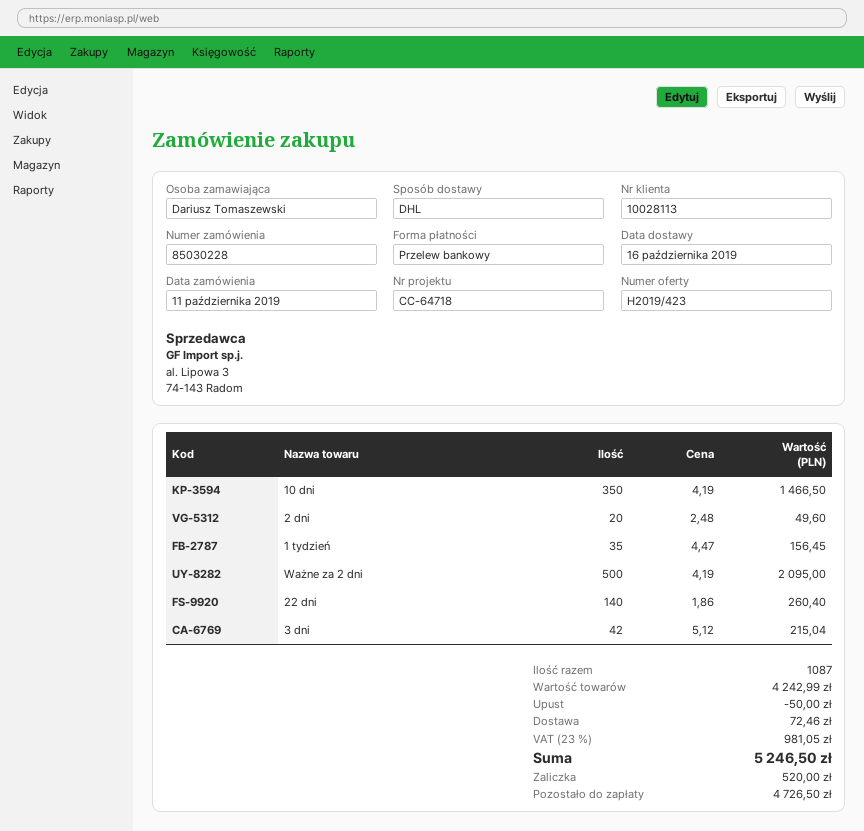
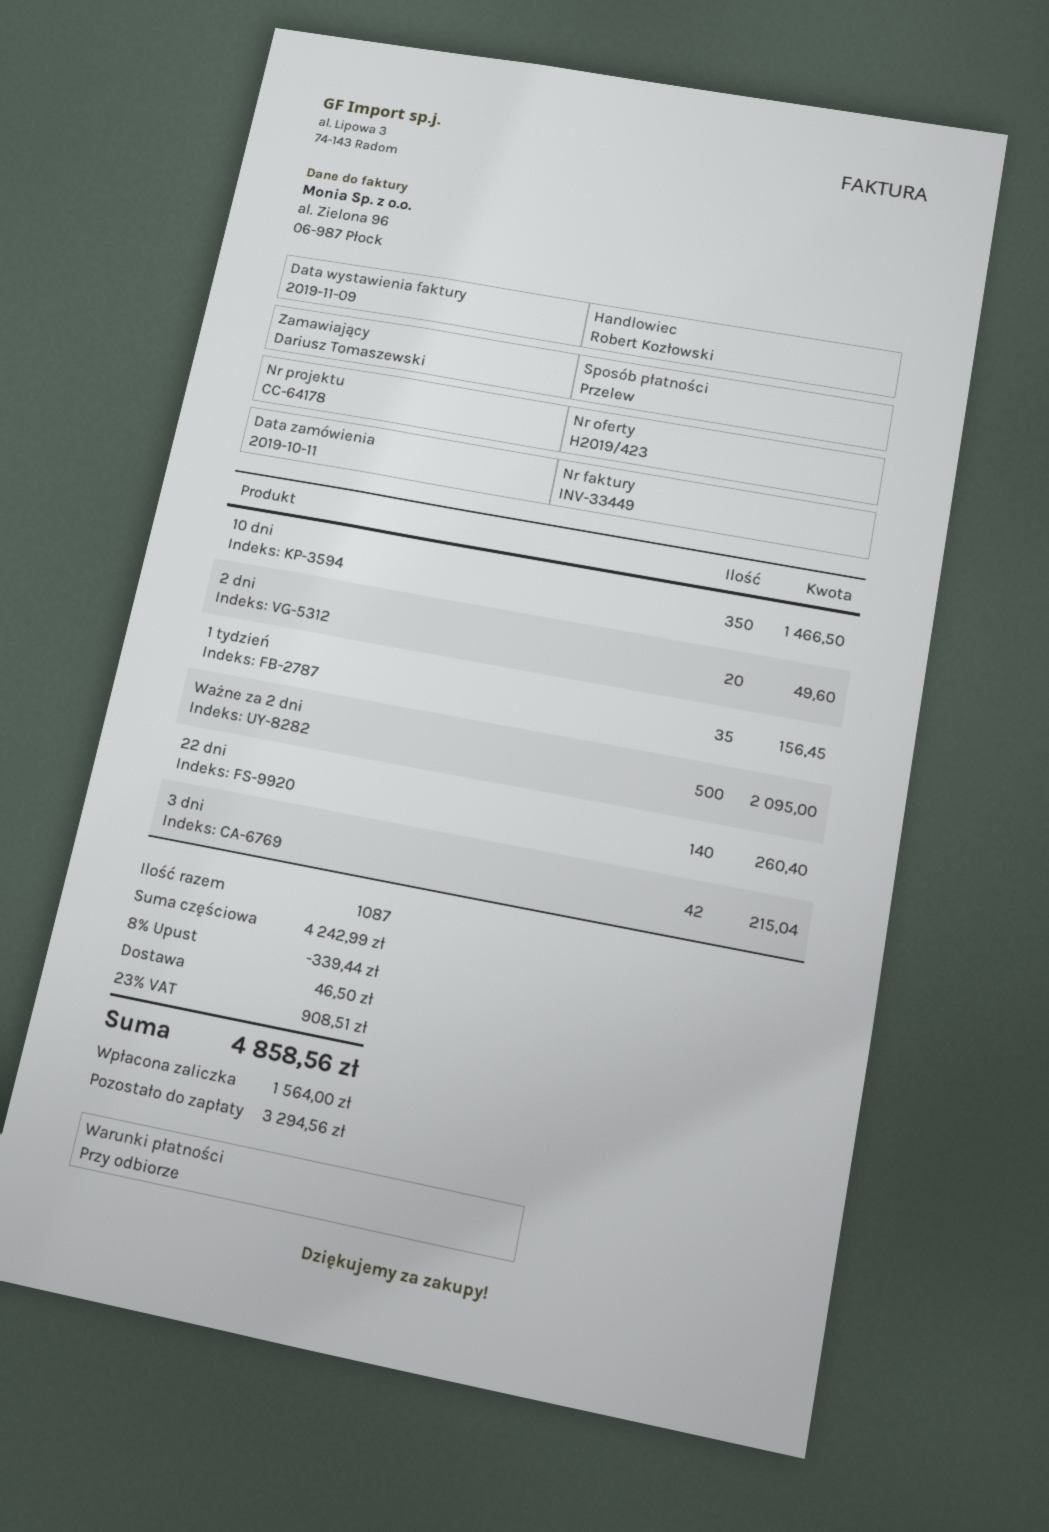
reference: CC-64718 -> CC-64178
discount: 50.00 -> 339.44
shipping: 72.46 -> 46.50
tax: 23% = 981.05 -> 23% = 908.51
total: 5246.50 -> 4858.56
deposit: 520.00 -> 1564.00
balance: 4726.50 -> 3294.56

